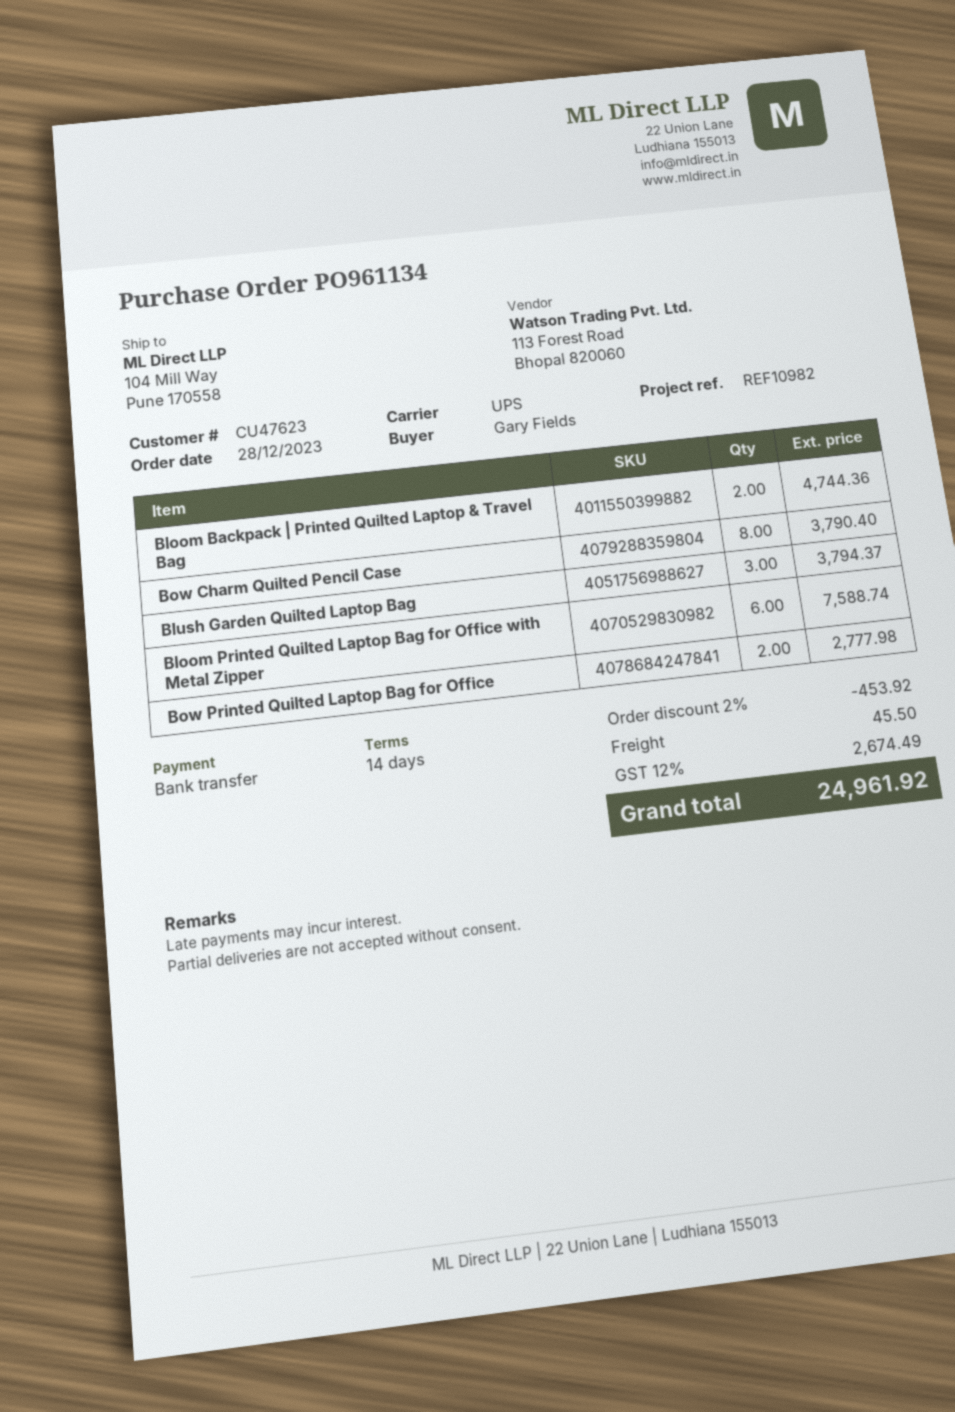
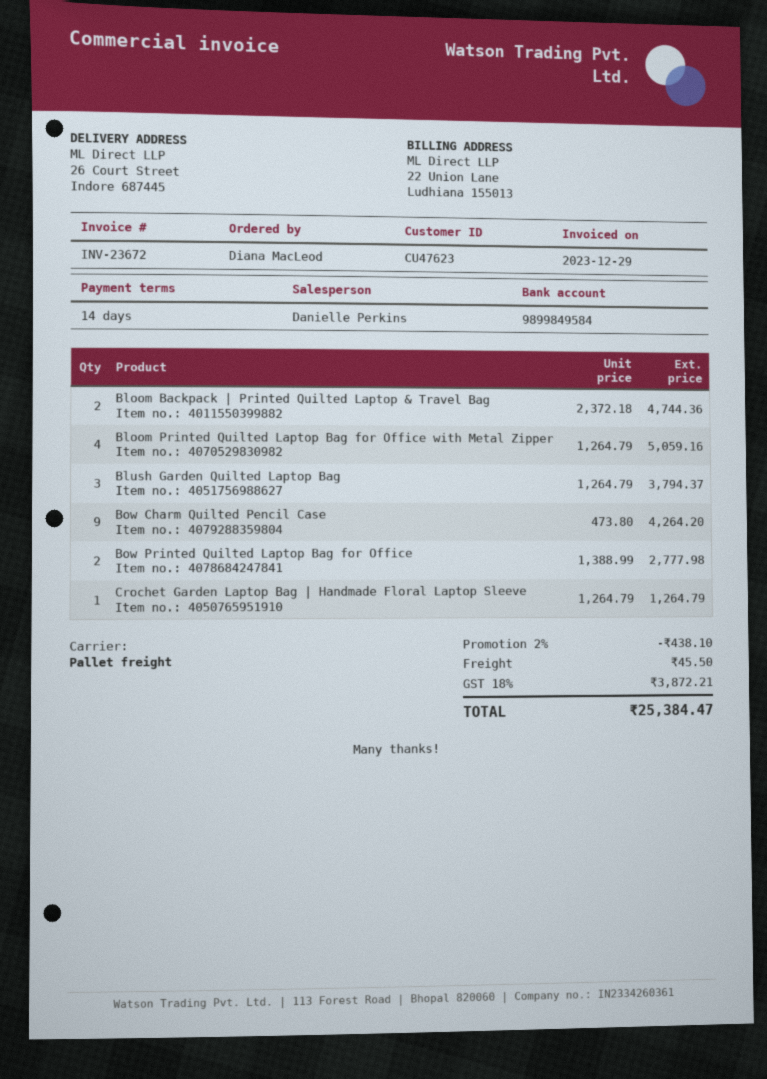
ordered by: Gary Fields -> Diana MacLeod
shipping method: UPS -> pallet freight
ship to: 104 Mill Way, Pune 170558 -> 26 Court Street, Indore 687445
Bow Charm Quilted Pencil Case: 8 for 3790.40 -> 9 for 4264.20
Bloom Printed Quilted Laptop Bag for Office with Metal Zipper: 6 for 7588.74 -> 4 for 5059.16
Crochet Garden Laptop Bag | Handmade Floral Laptop Sleeve: none -> 1 for 1264.79
discount: 2% = 453.92 -> 2% = 438.10
tax: 12% = 2674.49 -> 18% = 3872.21
total: 24961.92 -> 25384.47

